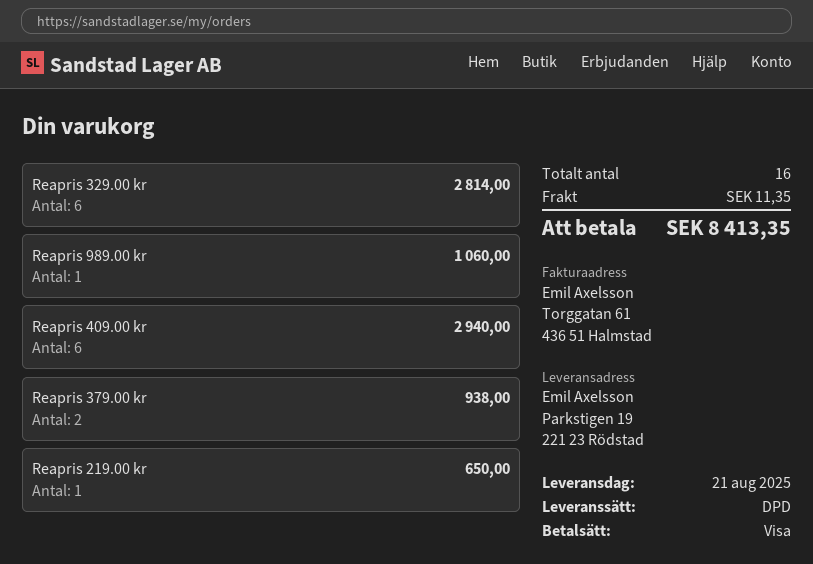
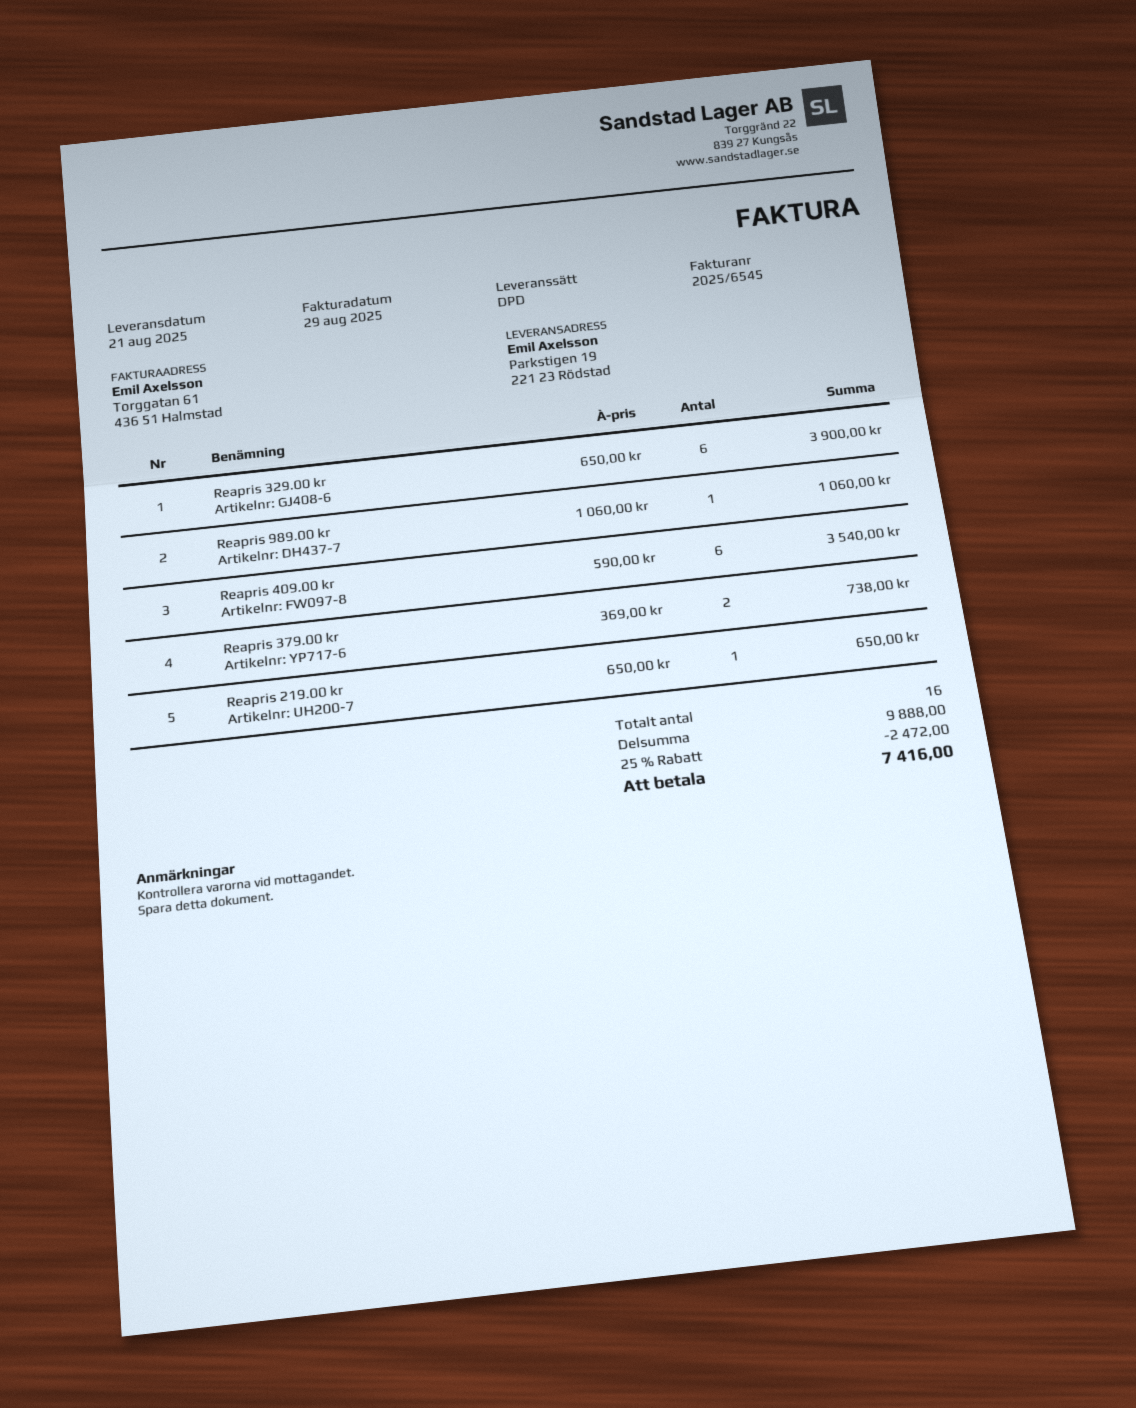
Reapris 329.00 kr: 6 for 2814.00 -> 6 for 3900.00
Reapris 409.00 kr: 6 for 2940.00 -> 6 for 3540.00
Reapris 379.00 kr: 2 for 938.00 -> 2 for 738.00
discount: none -> 25% = 2472.00
shipping: 11.35 -> none
total: 8413.35 -> 7416.00

